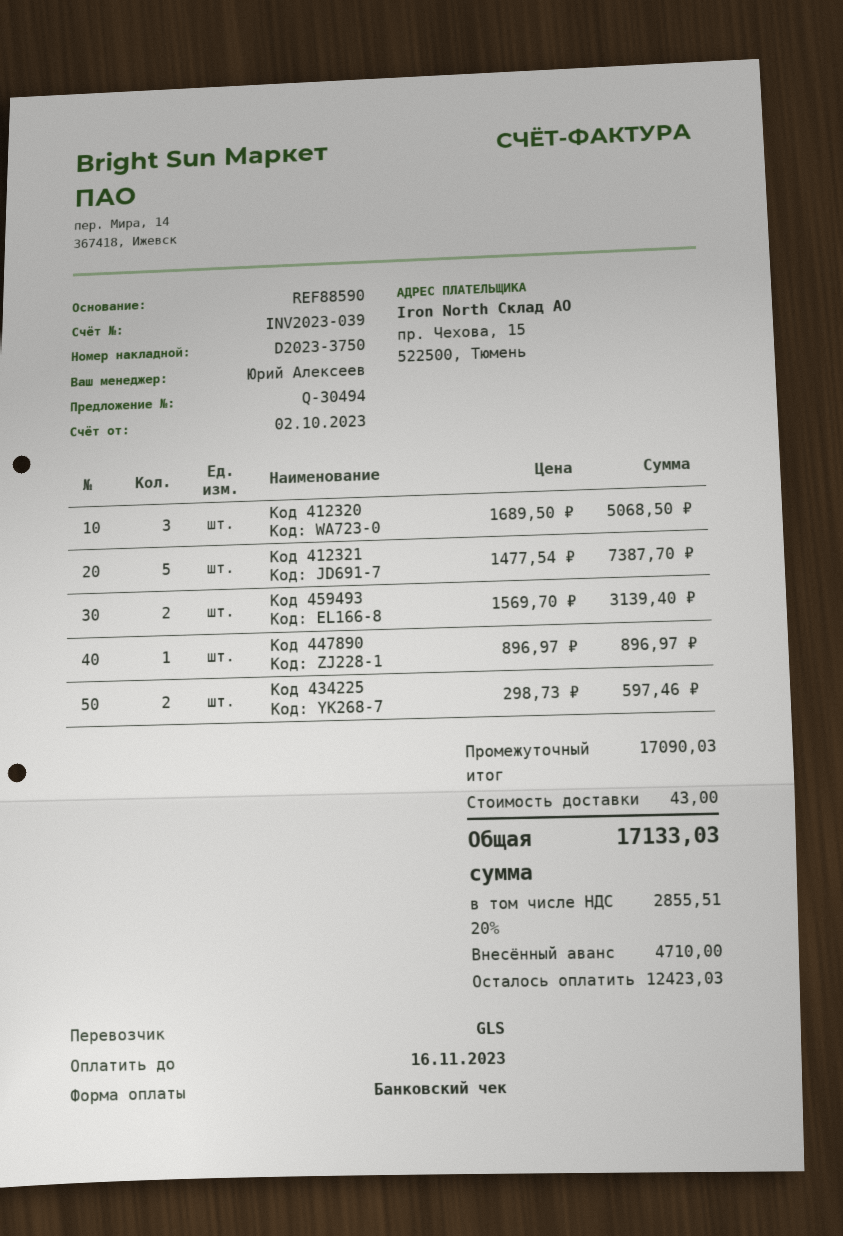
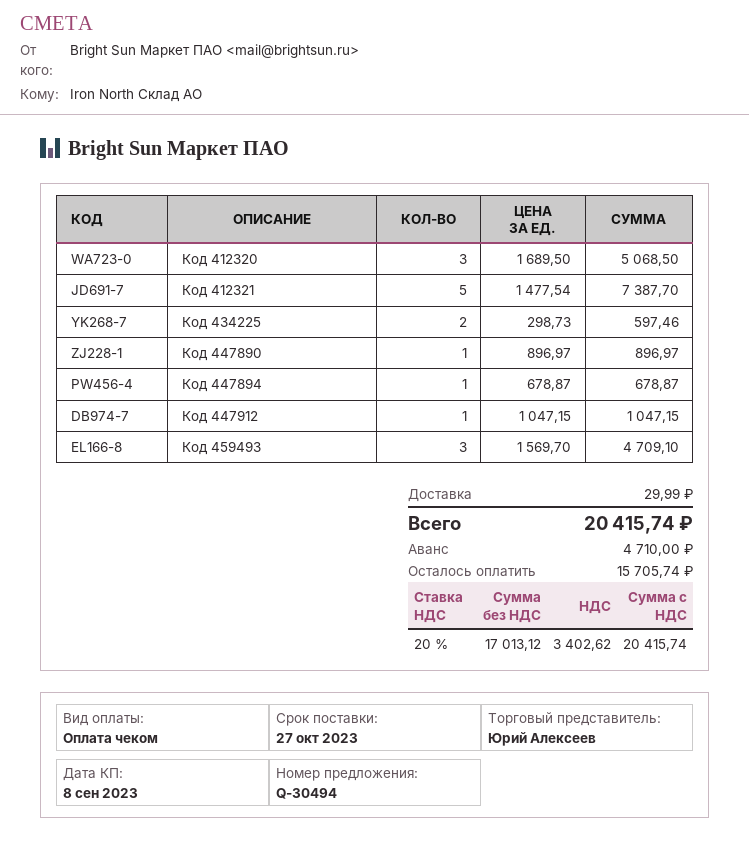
Код 459493: 2 x 1569.70 = 3139.40 -> 3 x 1569.70 = 4709.10
Код 447894: none -> 1 x 678.87 = 678.87
Код 447912: none -> 1 x 1047.15 = 1047.15
shipping: 43.00 -> 29.99
tax: 20% = 2855.51 -> 20% = 3402.62
total: 17133.03 -> 20415.74
balance: 12423.03 -> 15705.74

